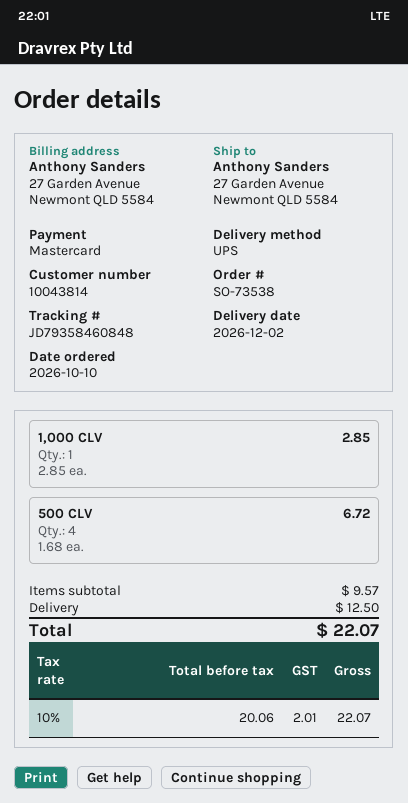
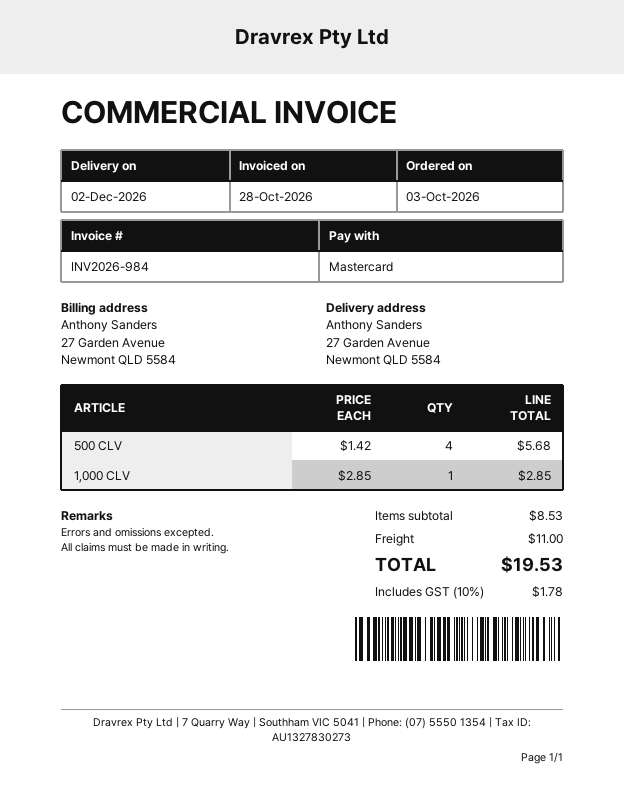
order date: 2026-10-10 -> 2026-10-03
500 CLV: 4 x 1.68 = 6.72 -> 4 x 1.42 = 5.68
subtotal: 9.57 -> 8.53
shipping: 12.50 -> 11.00
tax: 10% = 2.01 -> 10% = 1.78
total: 22.07 -> 19.53

